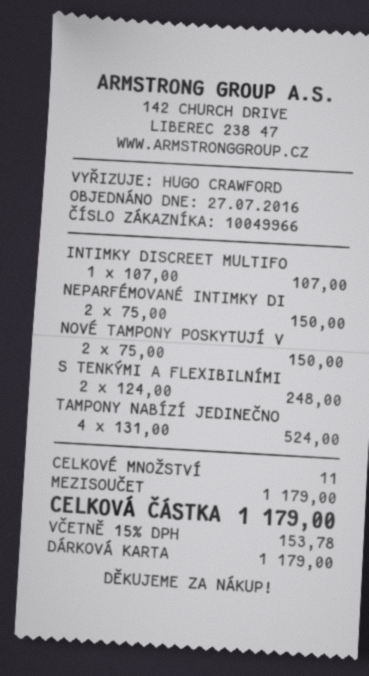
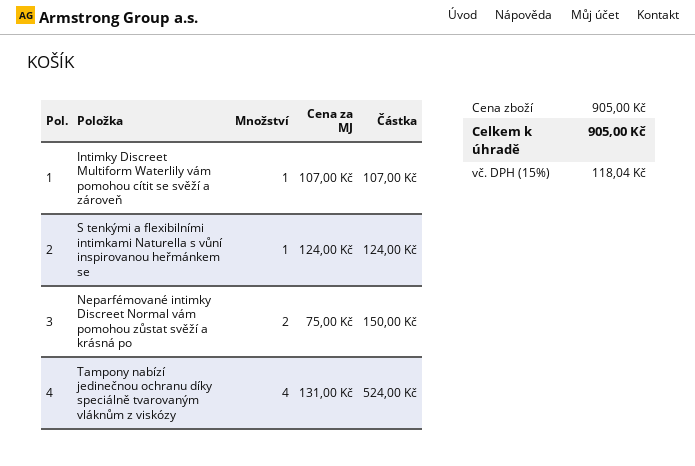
NOVÉ TAMPONY POSKYTUJÍ V: 2 x 75.00 = 150.00 -> none
S TENKÝMI A FLEXIBILNÍMI: 2 x 124.00 = 248.00 -> 1 x 124.00 = 124.00
subtotal: 1179.00 -> 905.00
tax: 15% = 153.78 -> 15% = 118.04
total: 1179.00 -> 905.00

